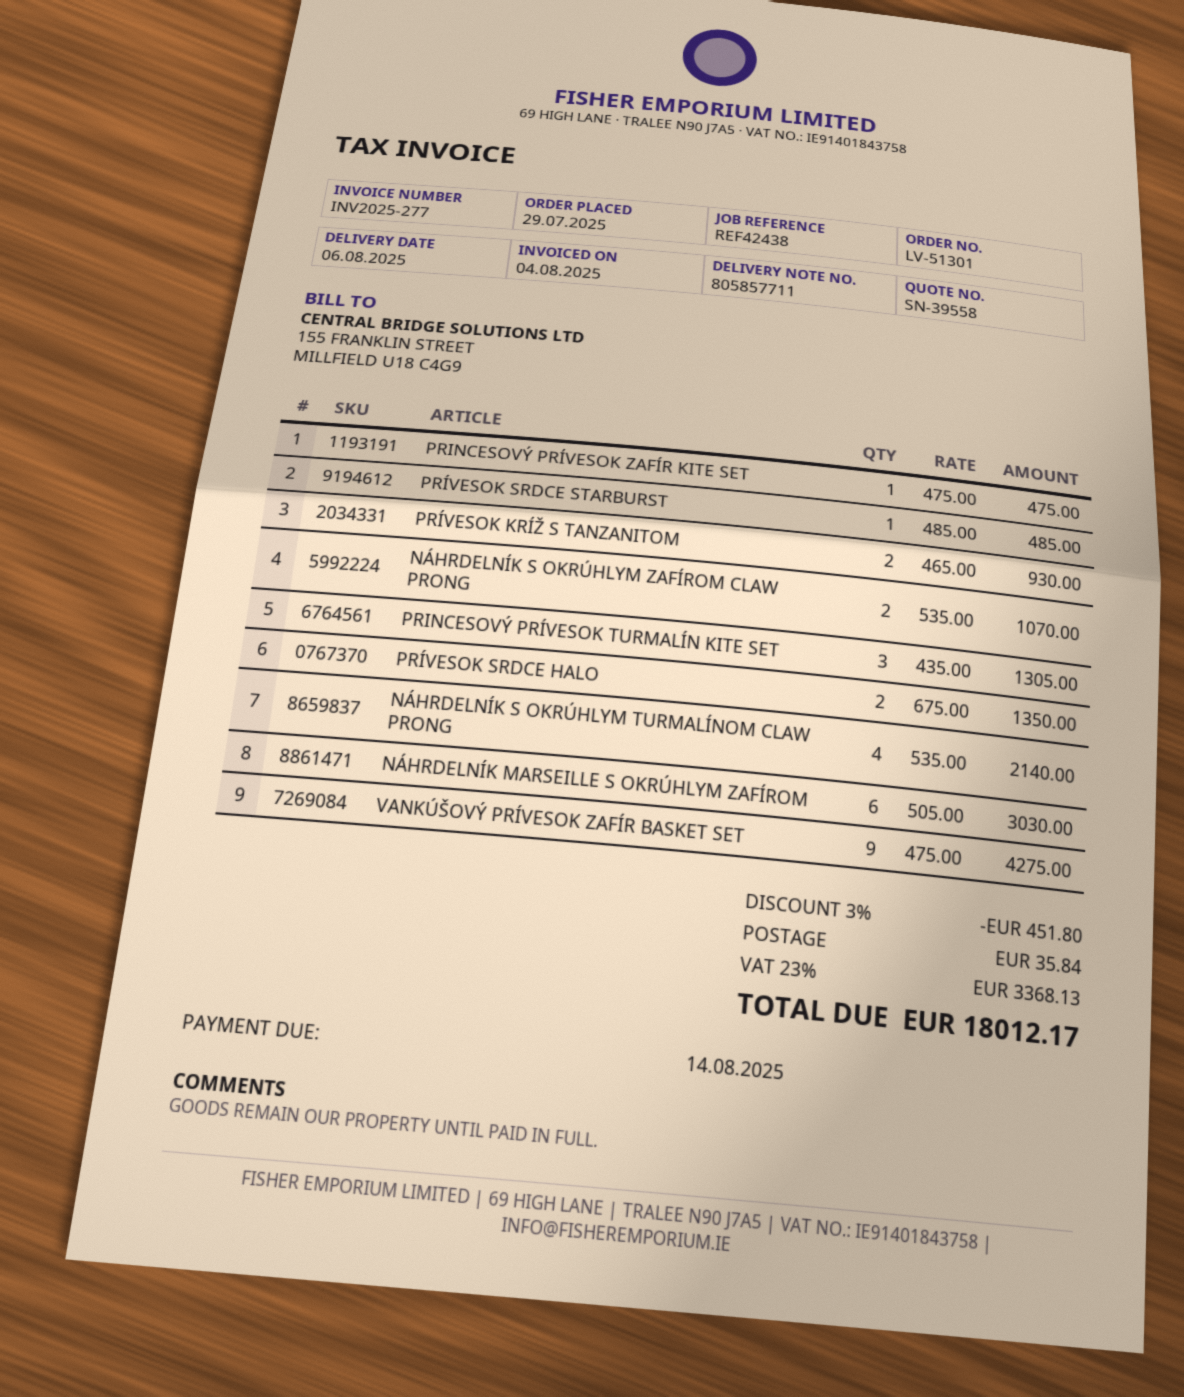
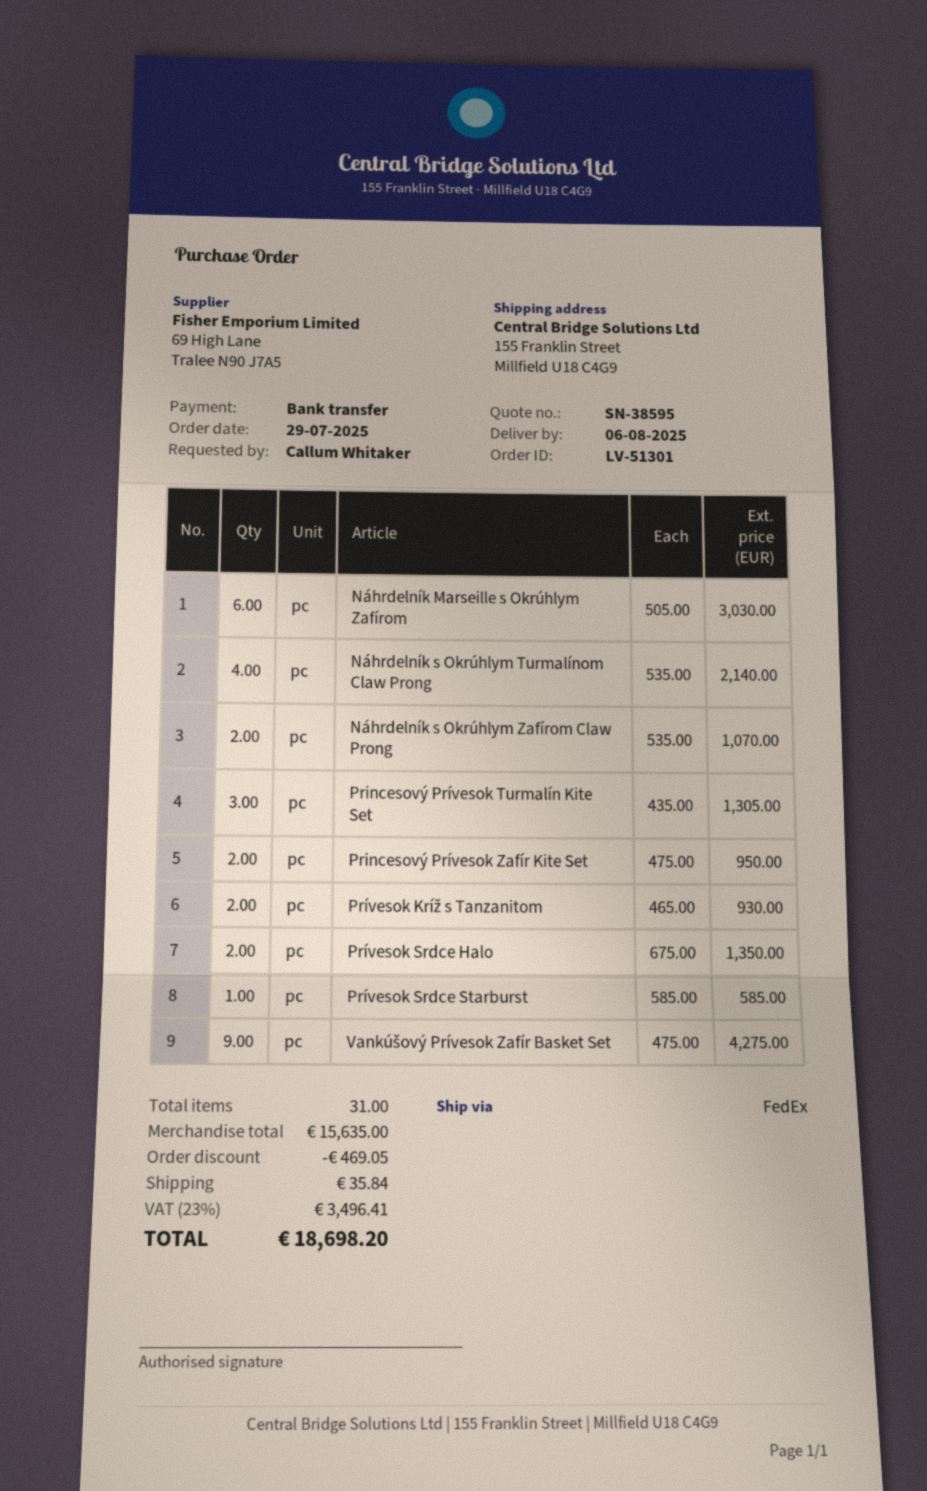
quote number: SN-39558 -> SN-38595
PRINCESOVÝ PRÍVESOK ZAFÍR KITE SET: 1 x 475.00 = 475.00 -> 2 x 475.00 = 950.00
PRÍVESOK SRDCE STARBURST: 1 x 485.00 = 485.00 -> 1 x 585.00 = 585.00
discount: 451.80 -> 469.05
tax: 23% = 3368.13 -> 23% = 3496.41
total: 18012.17 -> 18698.20

